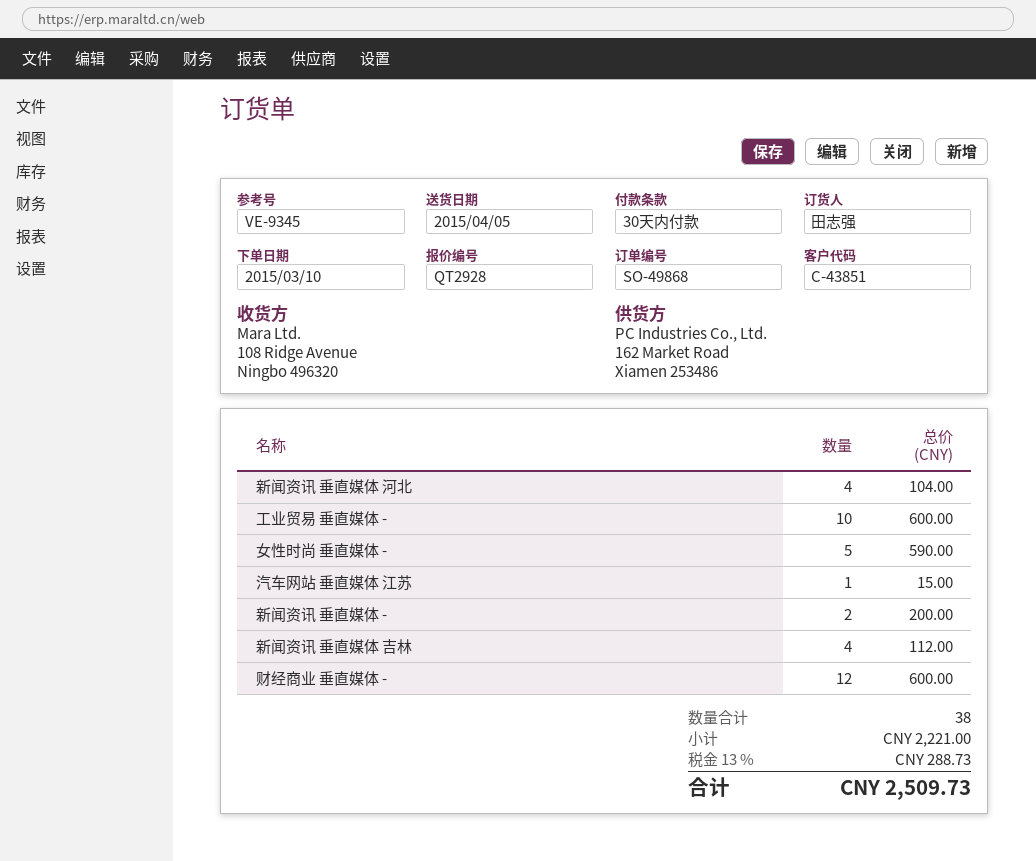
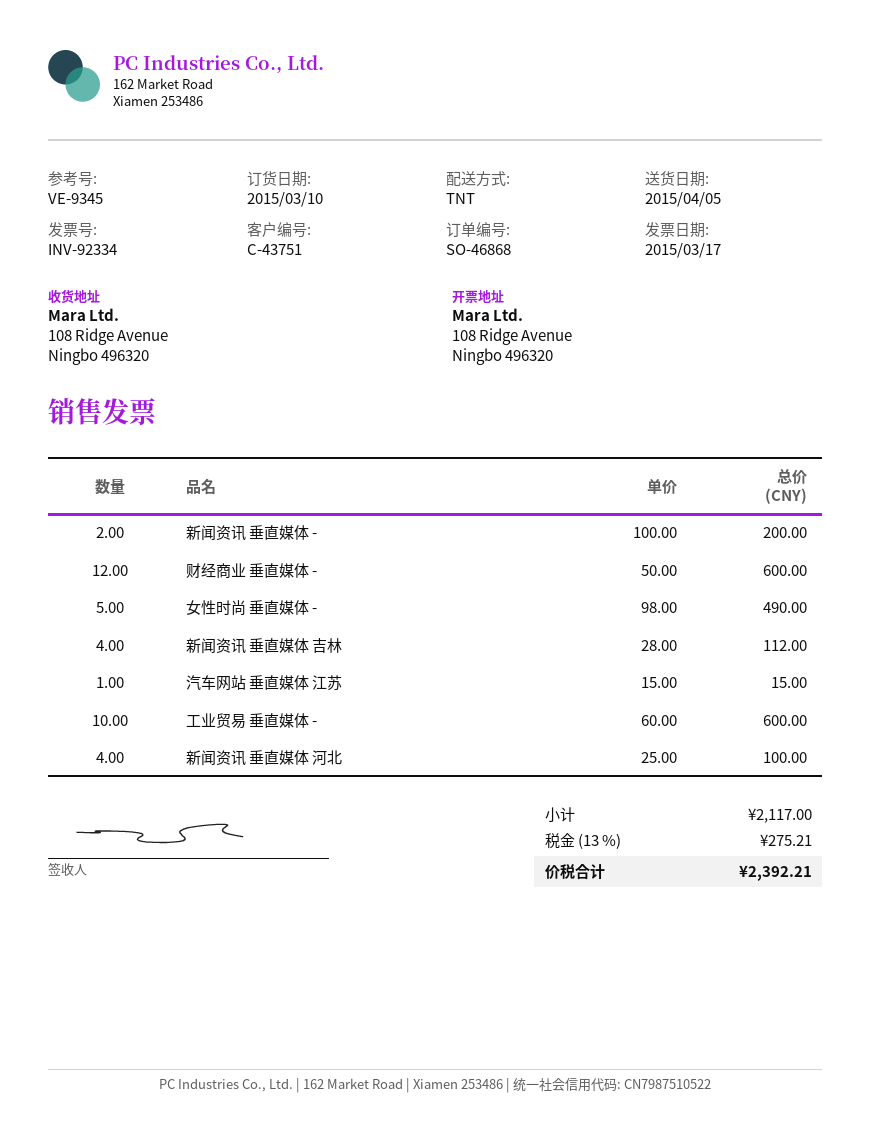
order number: SO-49868 -> SO-46868
customer number: C-43851 -> C-43751
新闻资讯 垂直媒体 河北: 4 for 104.00 -> 4 for 100.00
女性时尚 垂直媒体 -: 5 for 590.00 -> 5 for 490.00
subtotal: 2221.00 -> 2117.00
tax: 13% = 288.73 -> 13% = 275.21
total: 2509.73 -> 2392.21

